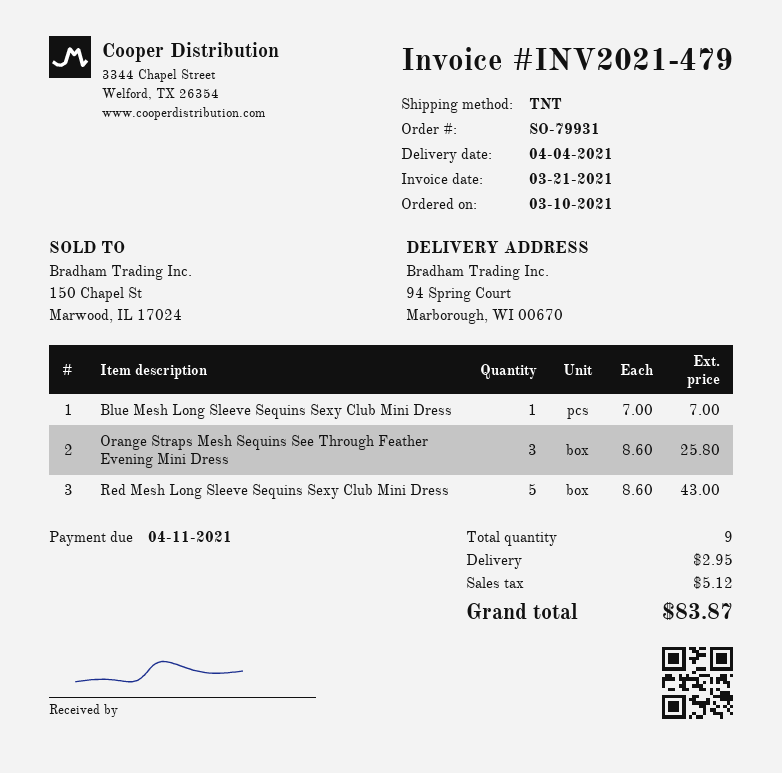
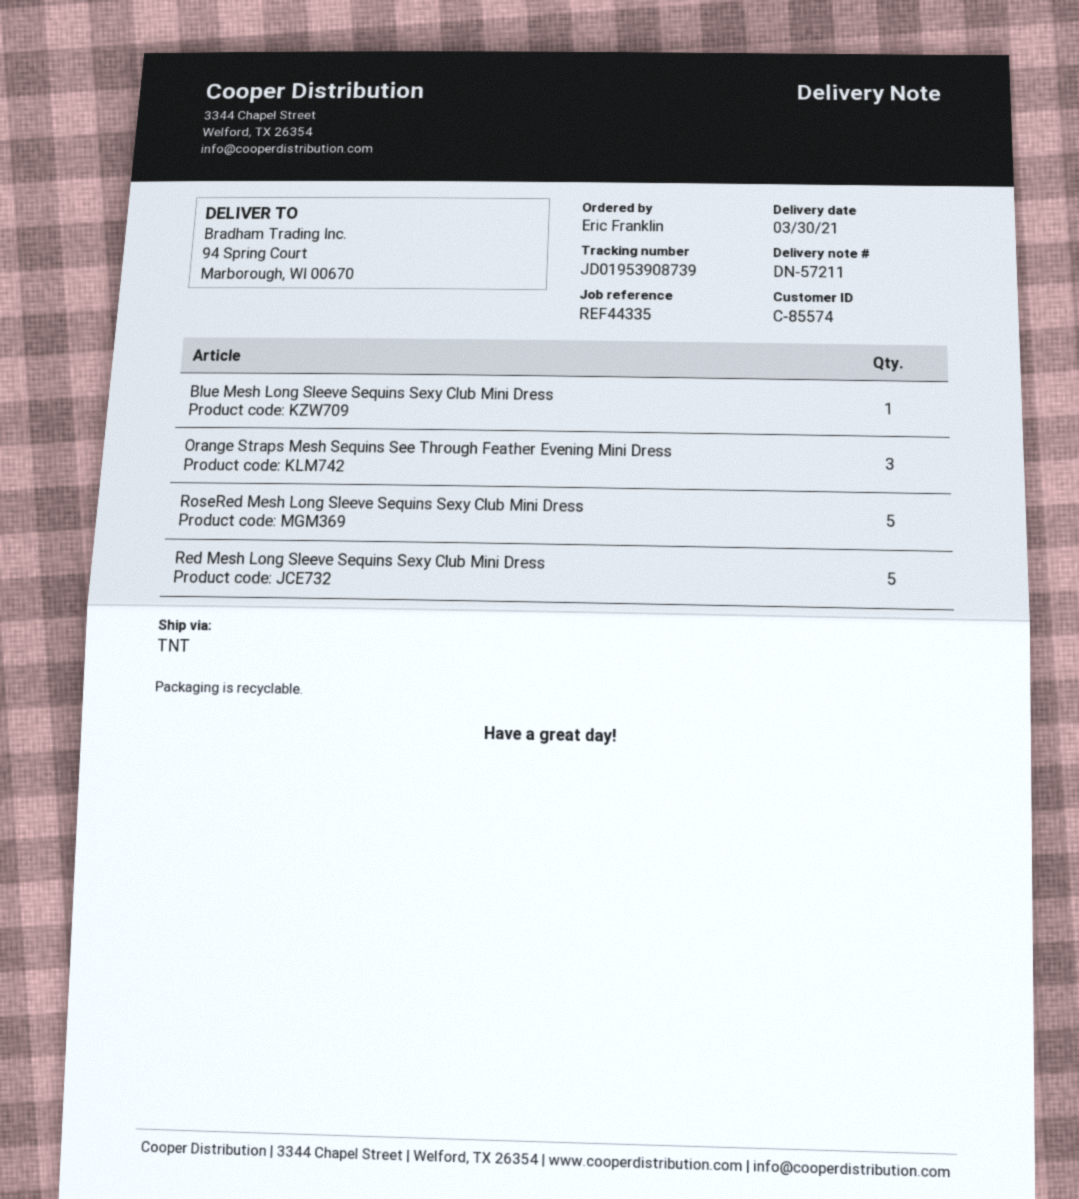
delivery date: 2021-04-04 -> 2021-03-30
RoseRed Mesh Long Sleeve Sequins Sexy Club Mini Dress: none -> 5

